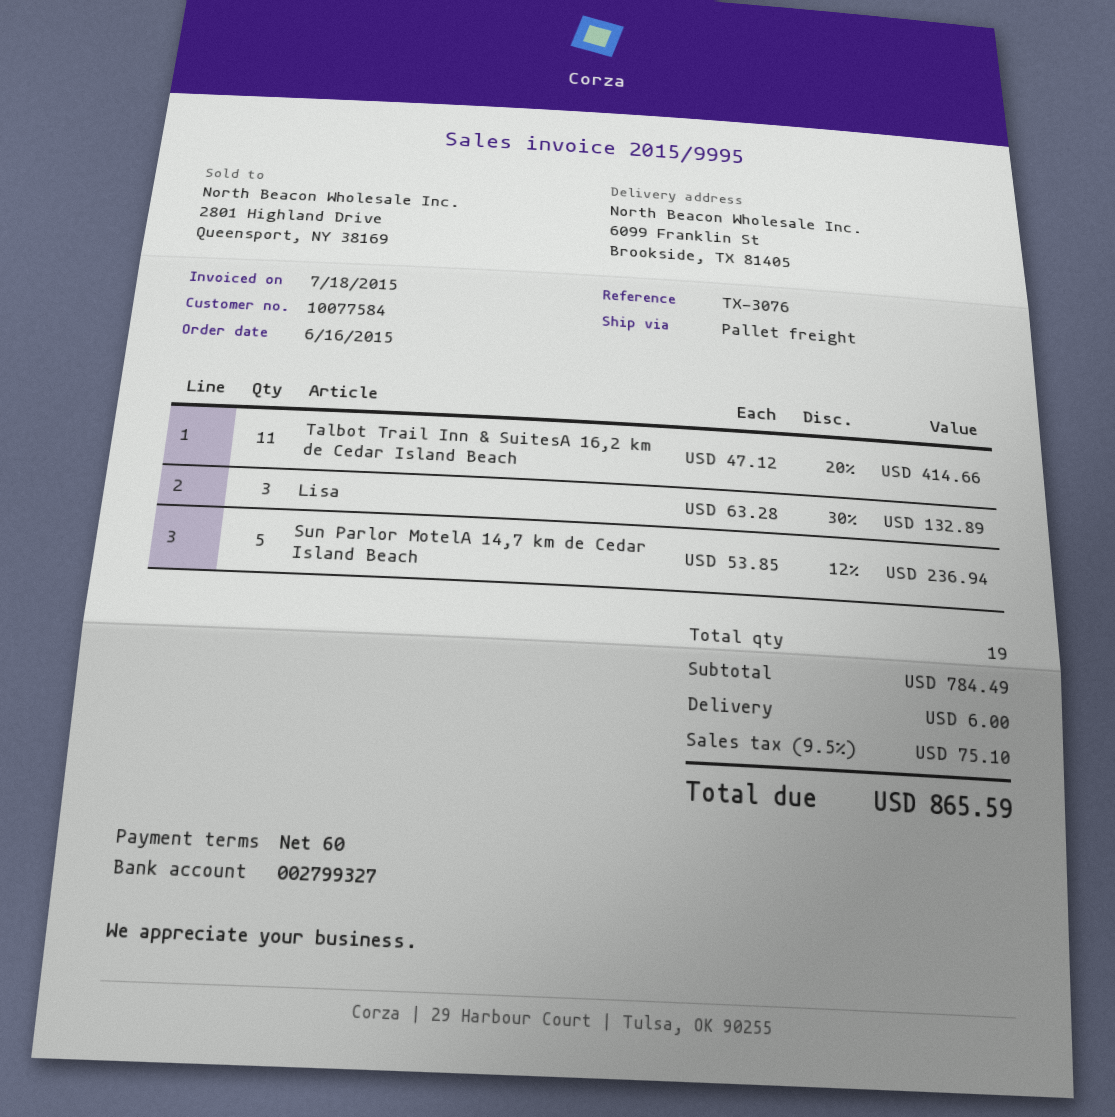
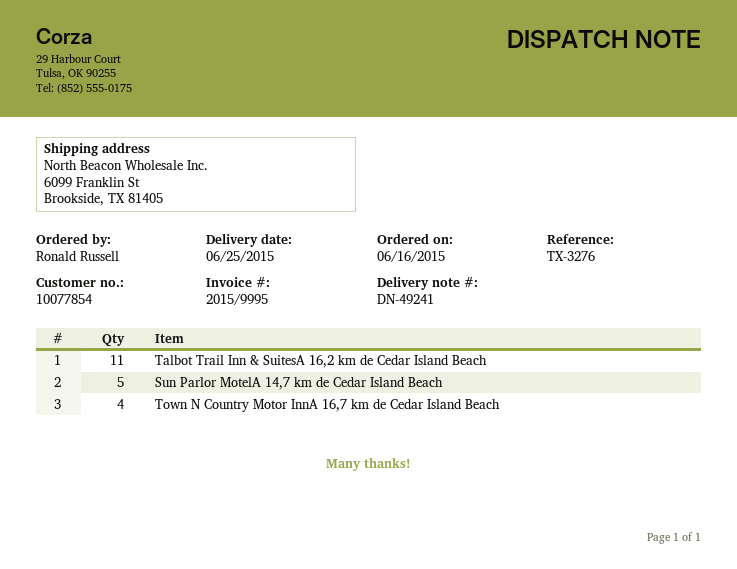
customer number: 10077584 -> 10077854
reference: TX-3076 -> TX-3276
Lisa: 3 -> none
Town N Country Motor InnA 16,7 km de Cedar Island Beach: none -> 4

